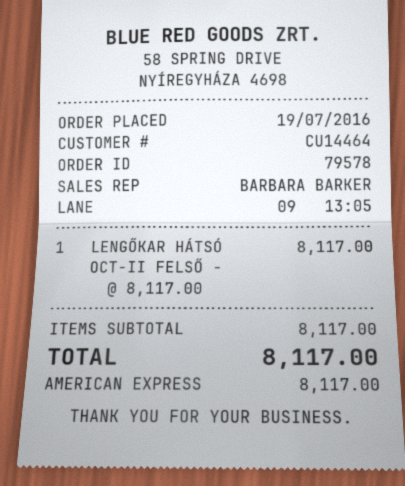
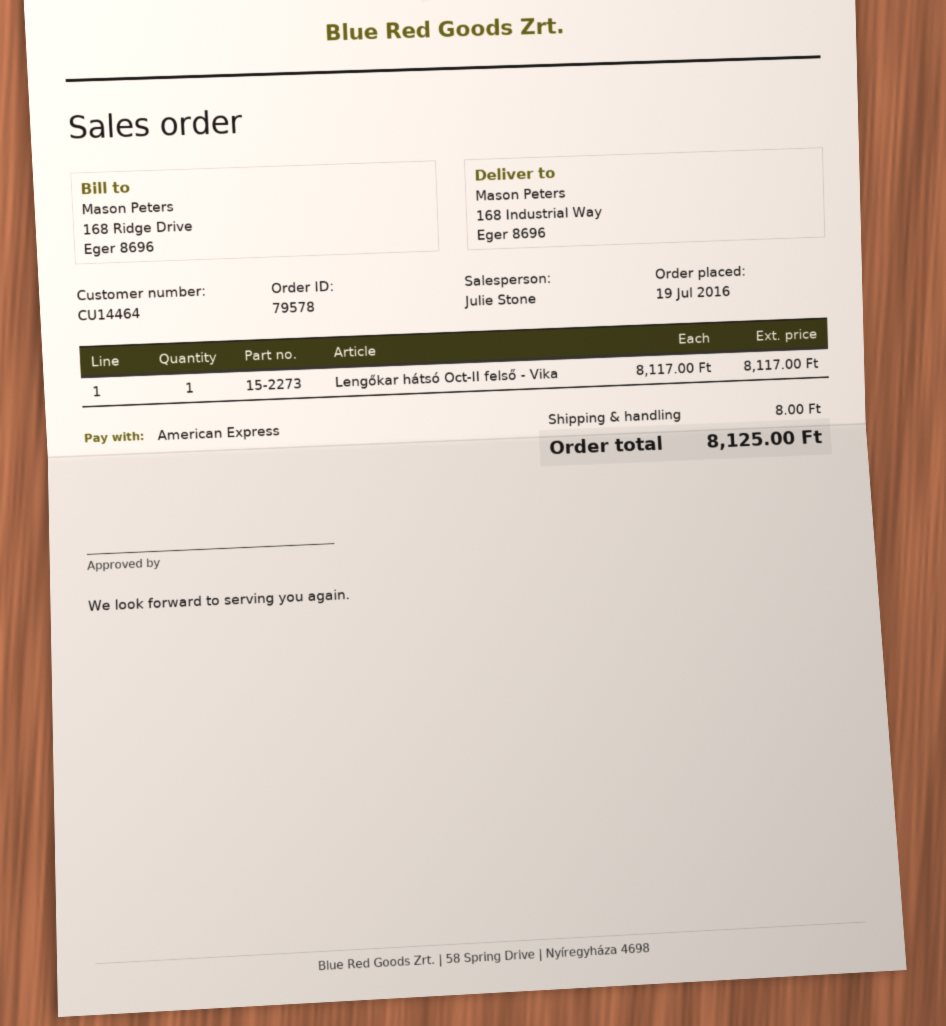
sales rep: BARBARA BARKER -> Julie Stone
shipping: none -> 8.00
total: 8117.00 -> 8125.00

